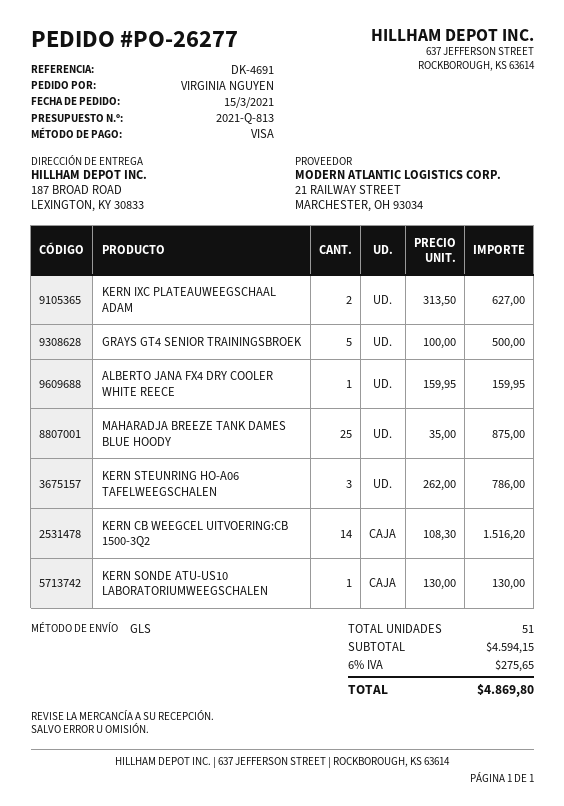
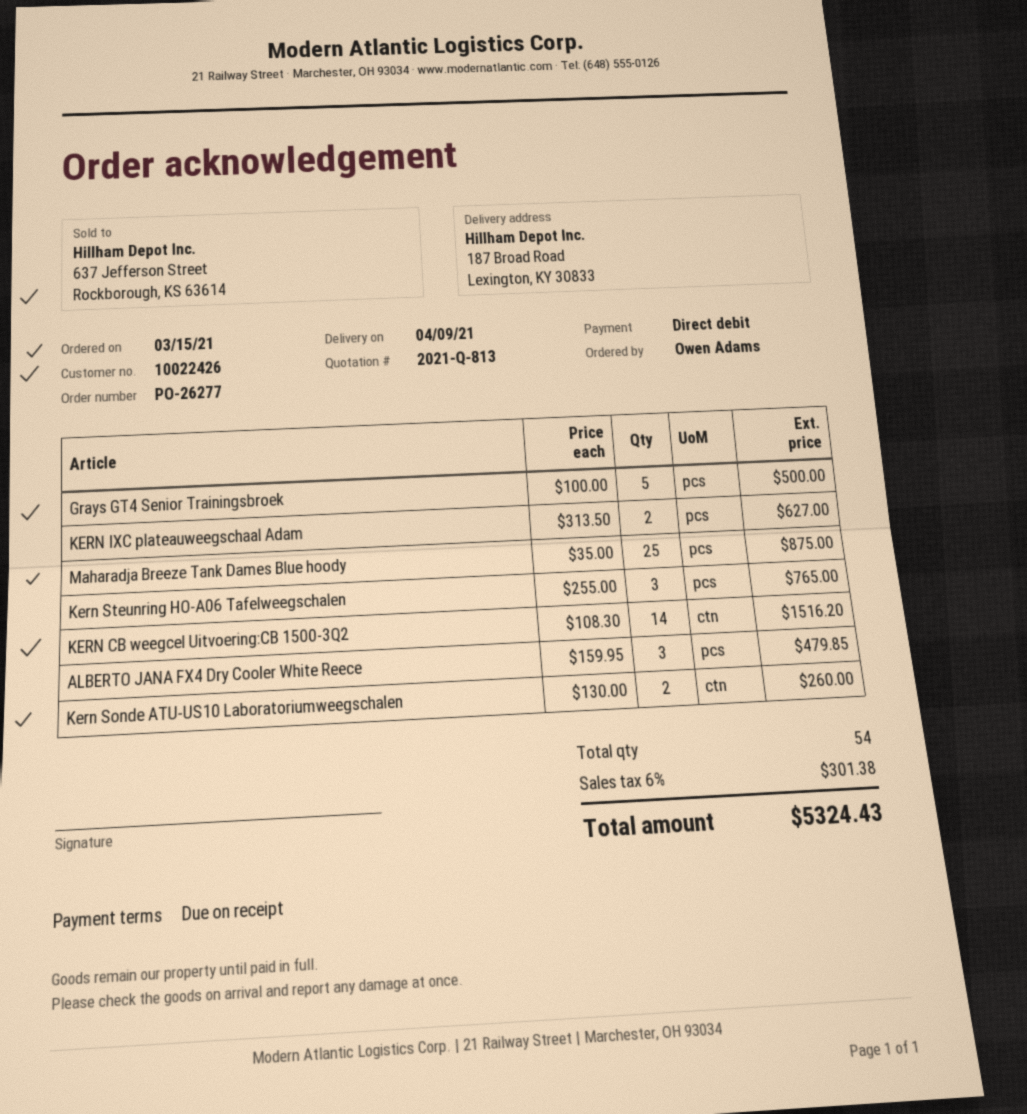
ordered by: VIRGINIA NGUYEN -> Owen Adams
payment method: Visa -> direct debit
ALBERTO JANA FX4 DRY COOLER WHITE REECE: 1 x 159.95 = 159.95 -> 3 x 159.95 = 479.85
KERN STEUNRING HO-A06 TAFELWEEGSCHALEN: 3 x 262.00 = 786.00 -> 3 x 255.00 = 765.00
KERN SONDE ATU-US10 LABORATORIUMWEEGSCHALEN: 1 x 130.00 = 130.00 -> 2 x 130.00 = 260.00
total quantity: 51 -> 54
tax: 6% = 275.65 -> 6% = 301.38
total: 4869.80 -> 5324.43

